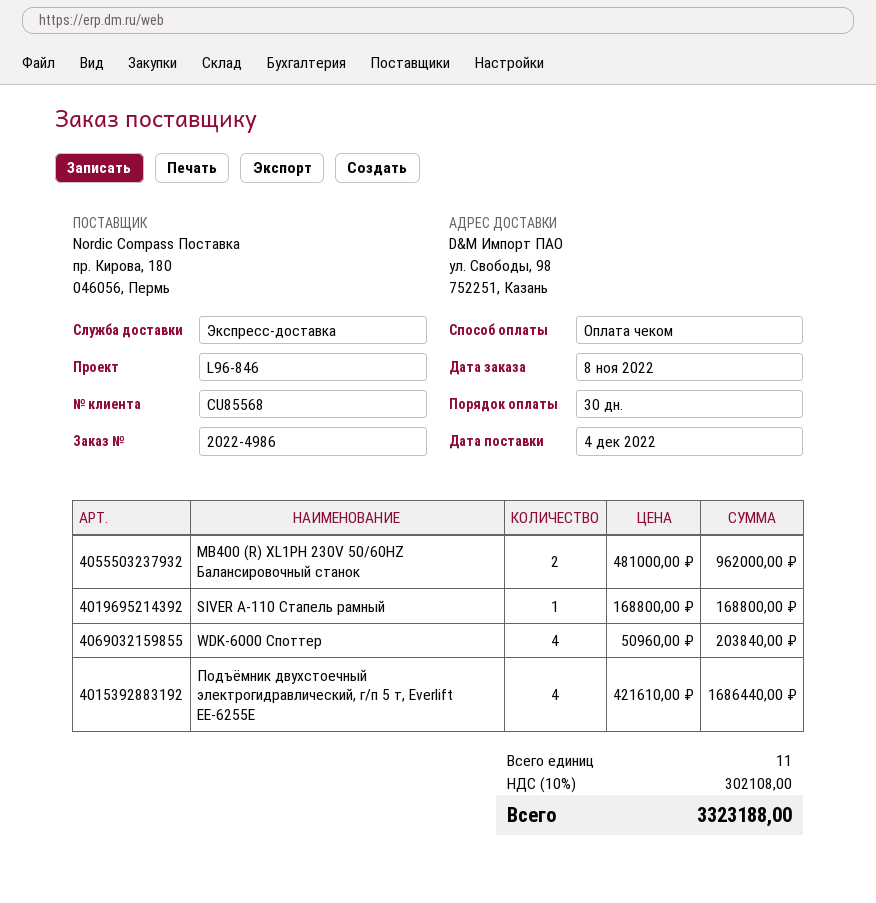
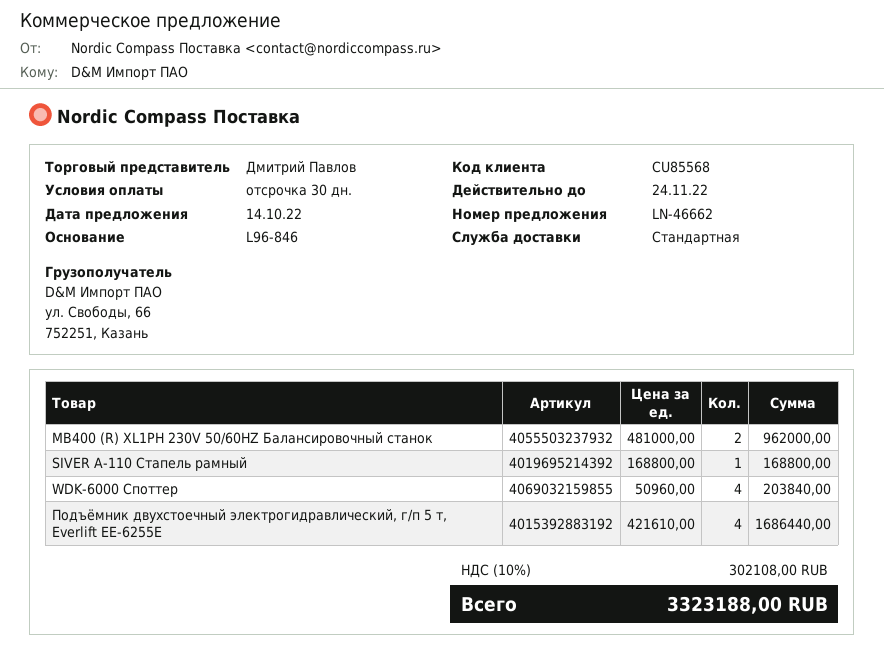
shipping method: express -> standard
ship to: ул. Свободы, 98, 752251, Казань -> ул. Свободы, 66, 752251, Казань

